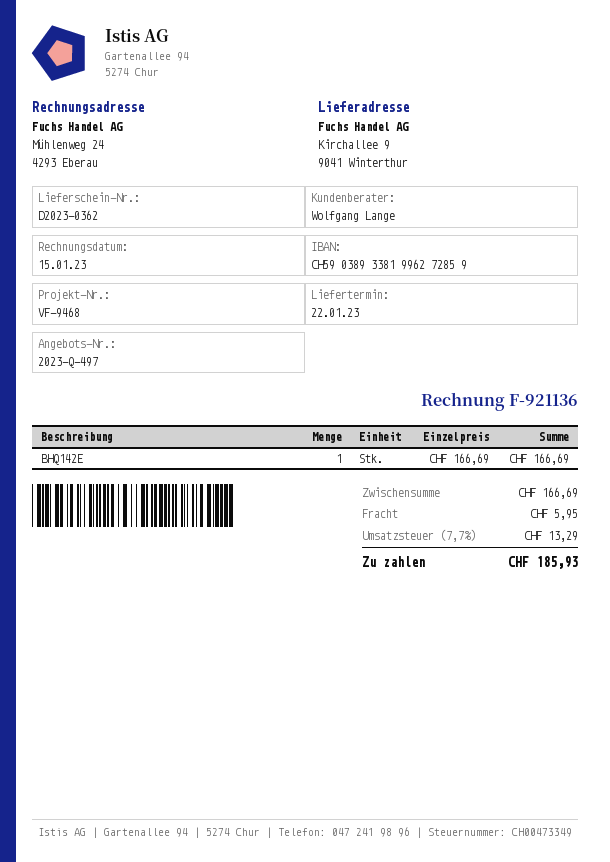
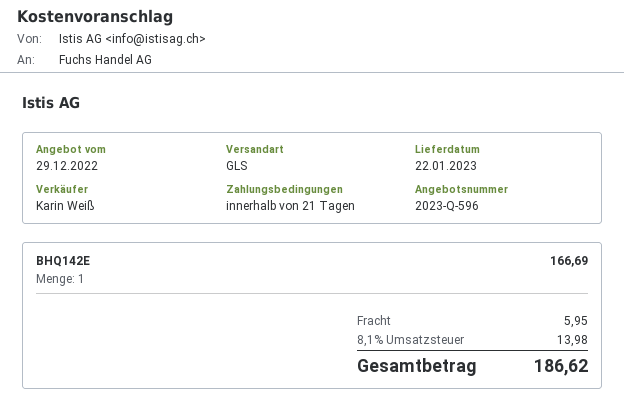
quote number: 2023-Q-497 -> 2023-Q-596
sales rep: Wolfgang Lange -> Karin Weiß
tax: 7.7% = 13.29 -> 8.1% = 13.98
total: 185.93 -> 186.62

